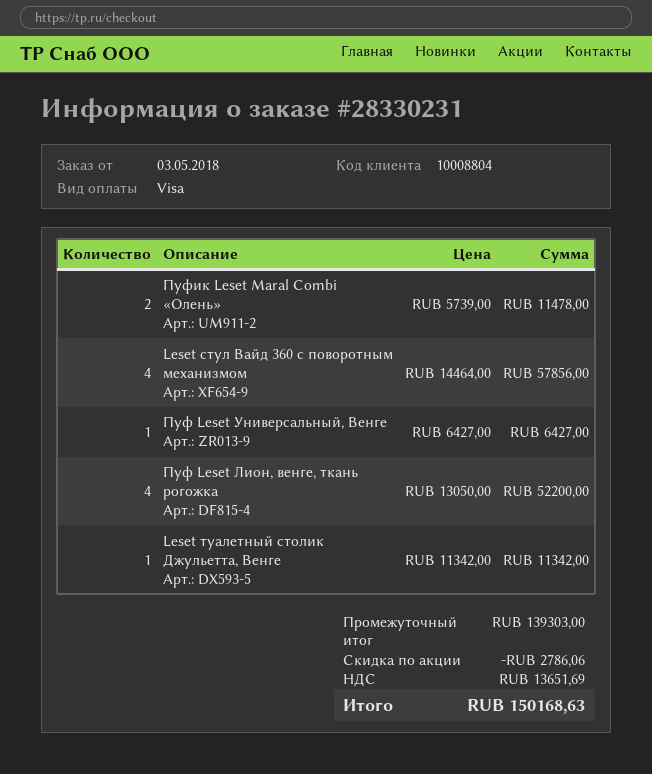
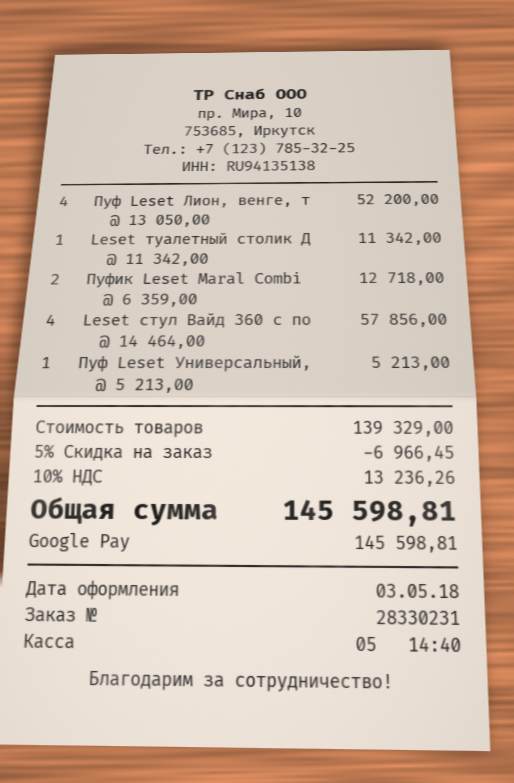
payment method: Visa -> Google Pay
Пуфик Leset Maral Combi «Олень»: 2 x 5739.00 = 11478.00 -> 2 x 6359.00 = 12718.00
Пуф Leset Универсальный, Венге: 1 x 6427.00 = 6427.00 -> 1 x 5213.00 = 5213.00
subtotal: 139303.00 -> 139329.00
discount: 2786.06 -> 6966.45
tax: 13651.69 -> 13236.26
total: 150168.63 -> 145598.81

